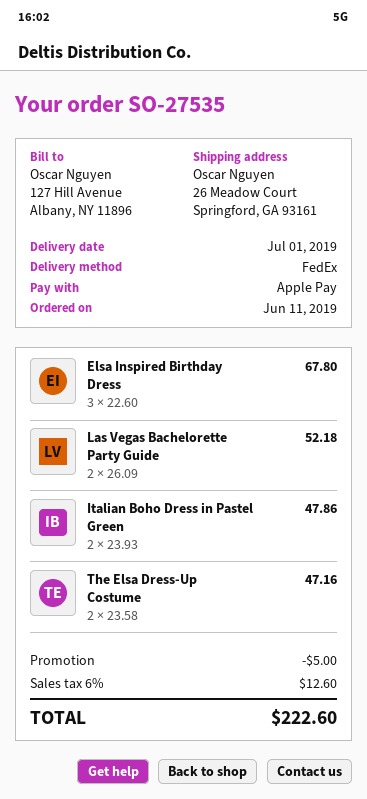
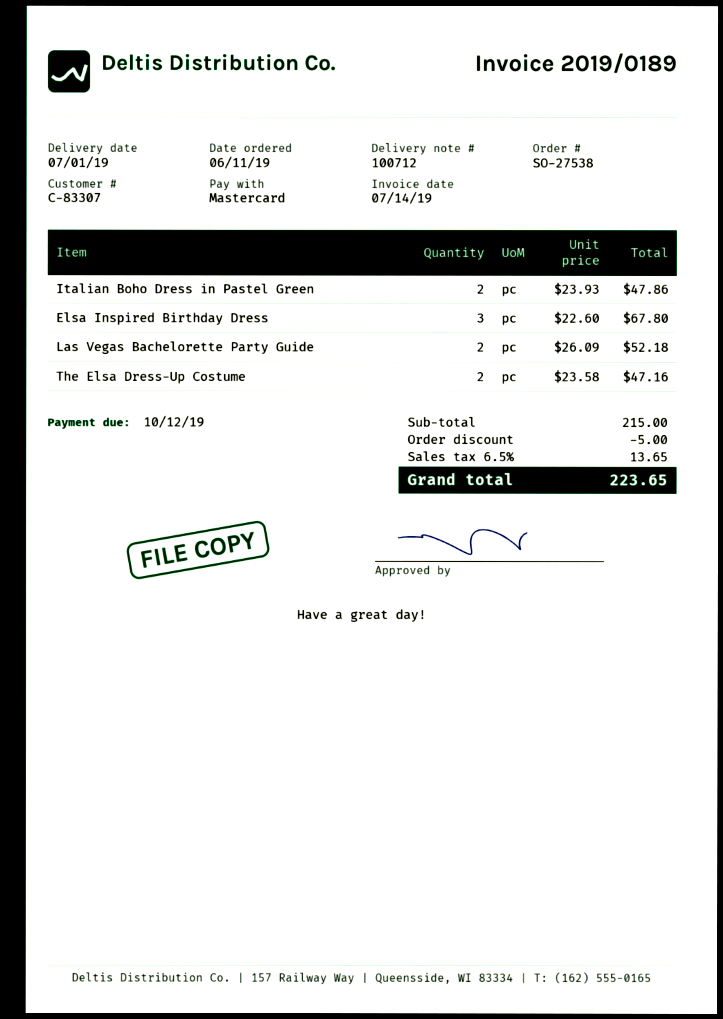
order number: SO-27535 -> SO-27538
payment method: Apple Pay -> Mastercard
tax: 6% = 12.60 -> 6.5% = 13.65
total: 222.60 -> 223.65

